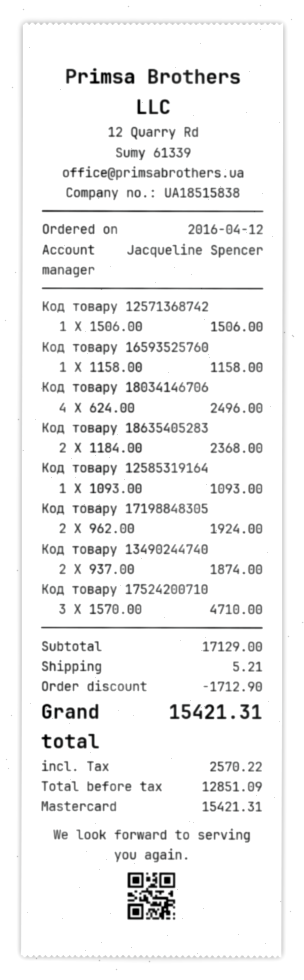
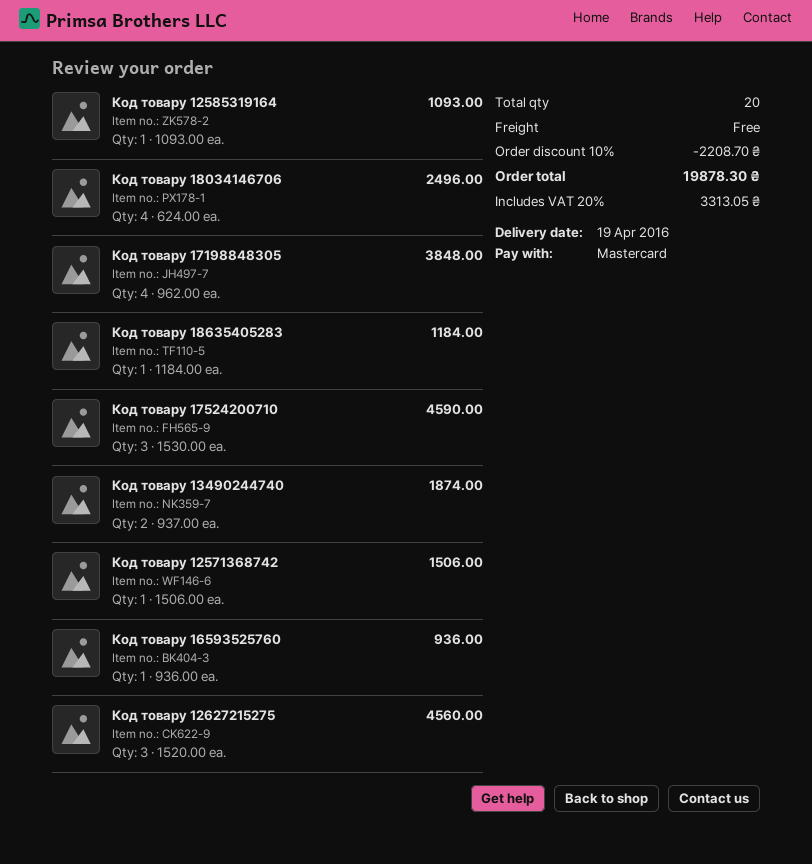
Код товару 16593525760: 1 x 1158.00 = 1158.00 -> 1 x 936.00 = 936.00
Код товару 18635405283: 2 x 1184.00 = 2368.00 -> 1 x 1184.00 = 1184.00
Код товару 17198848305: 2 x 962.00 = 1924.00 -> 4 x 962.00 = 3848.00
Код товару 17524200710: 3 x 1570.00 = 4710.00 -> 3 x 1530.00 = 4590.00
Код товару 12627215275: none -> 3 x 1520.00 = 4560.00
discount: 1712.90 -> 2208.70
shipping: 5.21 -> 0.00
tax: 2570.22 -> 3313.05
total: 15421.31 -> 19878.30

